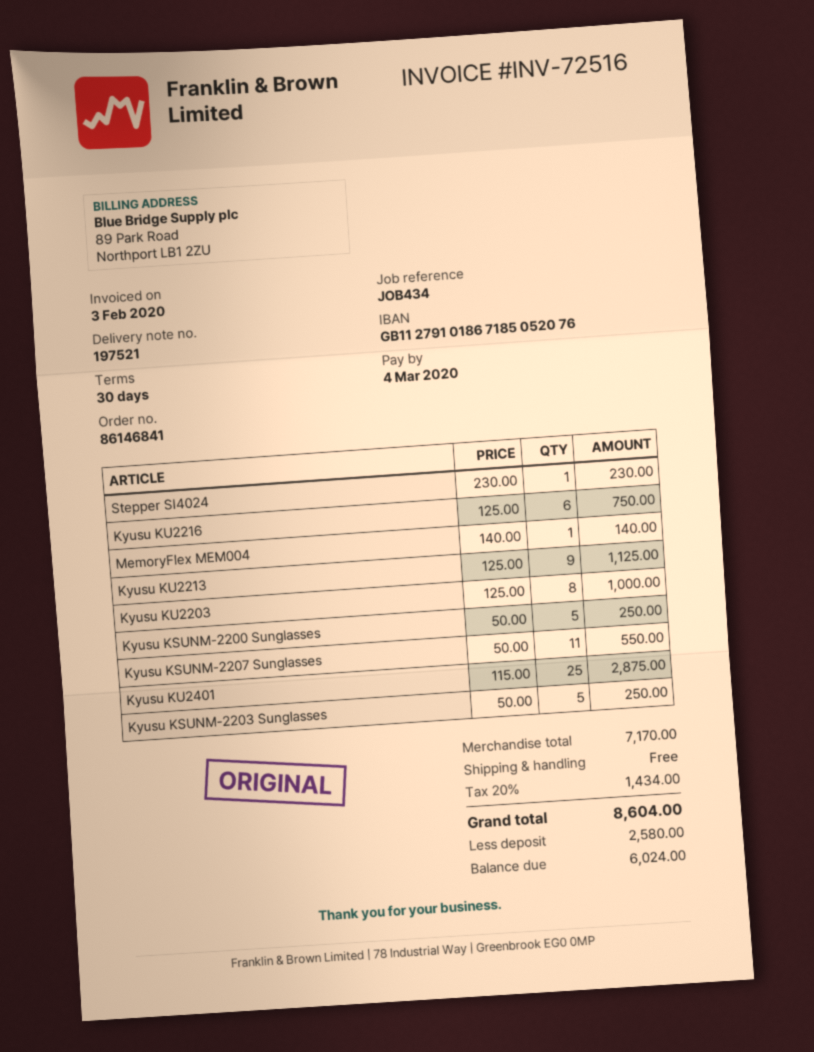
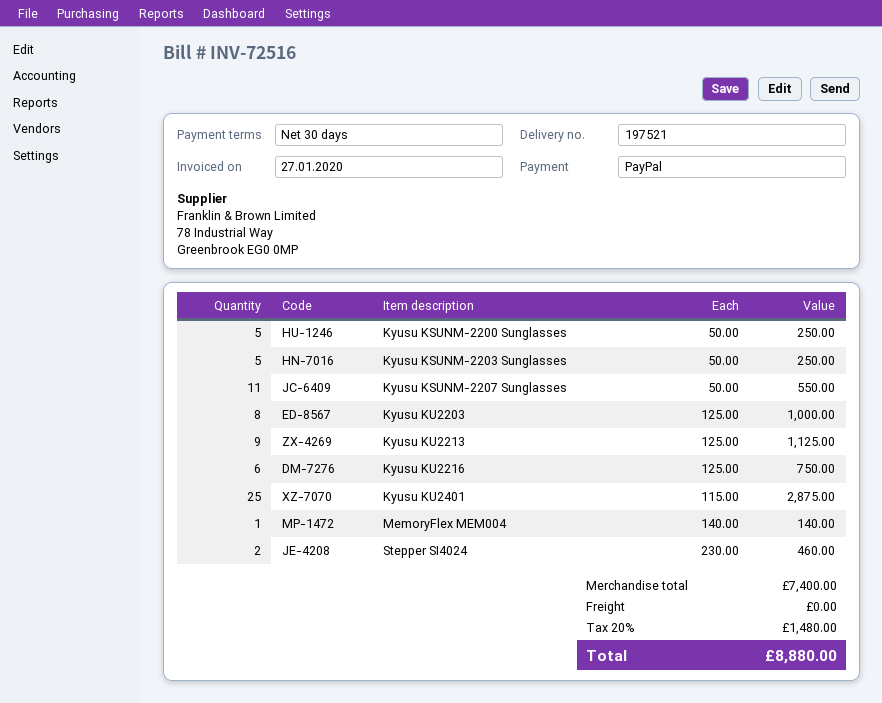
invoice date: 2020-02-03 -> 2020-01-27
Stepper SI4024: 1 x 230.00 = 230.00 -> 2 x 230.00 = 460.00
subtotal: 7170.00 -> 7400.00
tax: 20% = 1434.00 -> 20% = 1480.00
total: 8604.00 -> 8880.00

